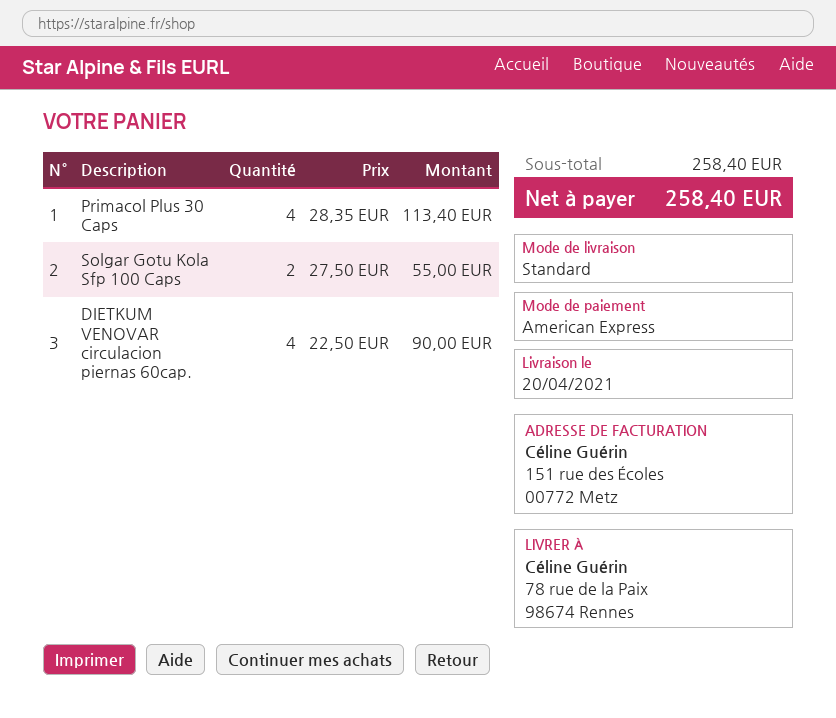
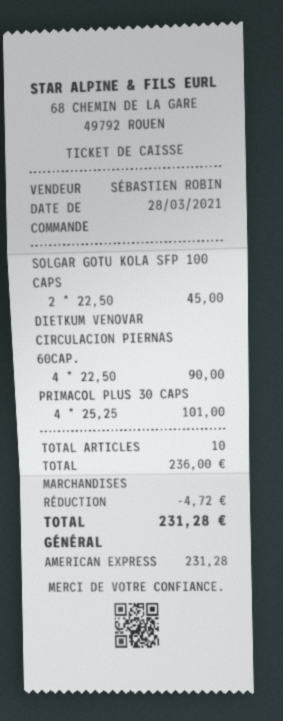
Primacol Plus 30 Caps: 4 x 28.35 = 113.40 -> 4 x 25.25 = 101.00
Solgar Gotu Kola Sfp 100 Caps: 2 x 27.50 = 55.00 -> 2 x 22.50 = 45.00
subtotal: 258.40 -> 236.00
discount: none -> 4.72
total: 258.40 -> 231.28

